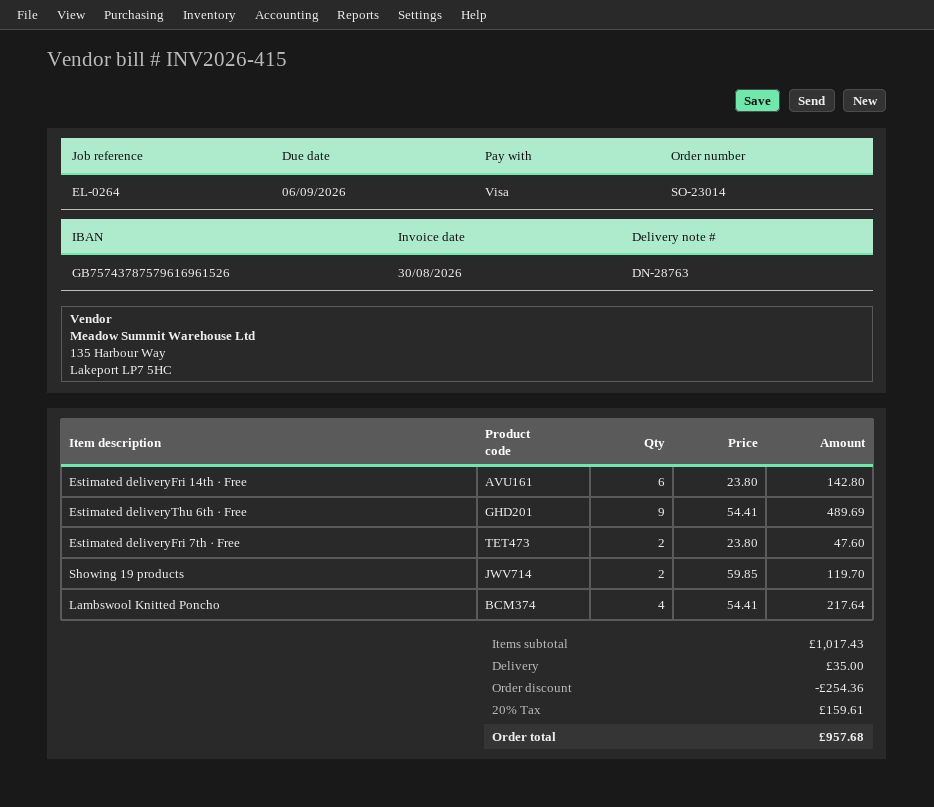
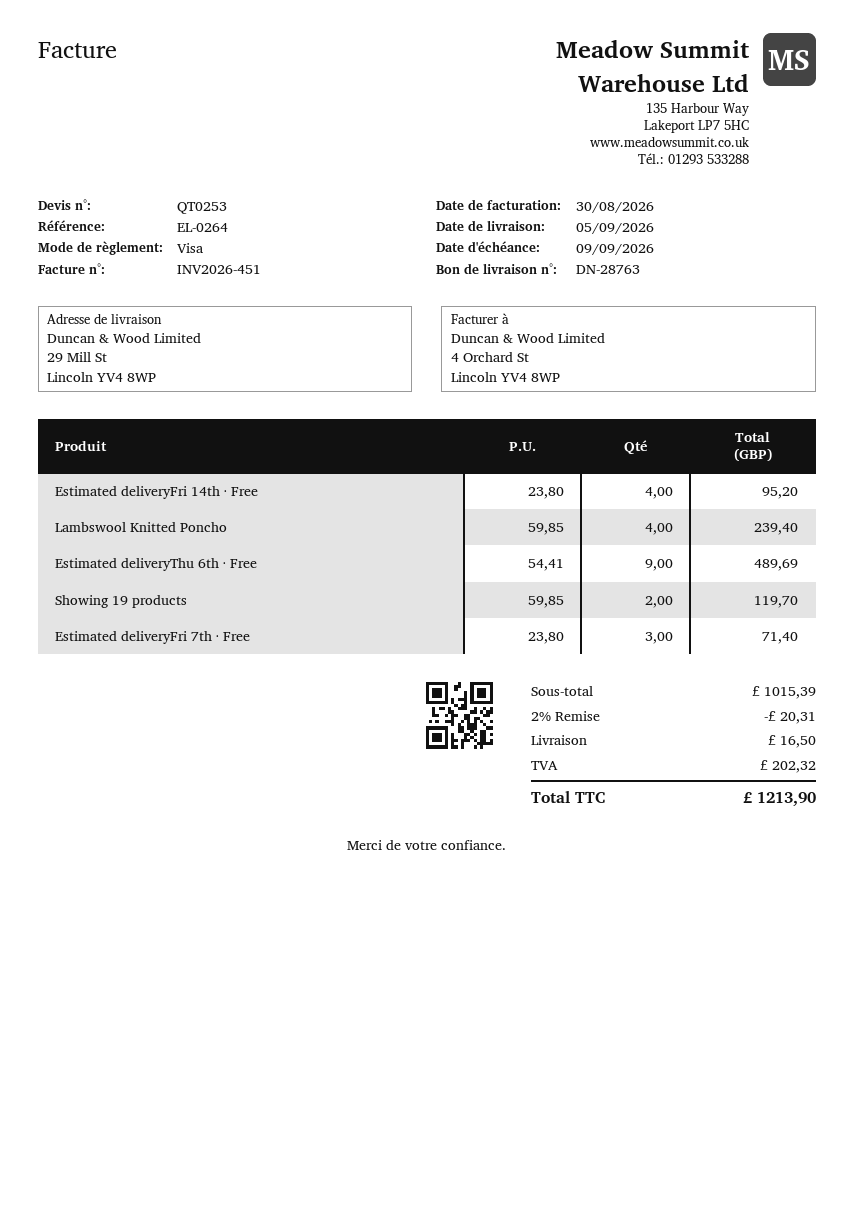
invoice number: INV2026-415 -> INV2026-451
due date: 2026-09-06 -> 2026-09-09
Estimated deliveryFri 14th · Free: 6 x 23.80 = 142.80 -> 4 x 23.80 = 95.20
Estimated deliveryFri 7th · Free: 2 x 23.80 = 47.60 -> 3 x 23.80 = 71.40
Lambswool Knitted Poncho: 4 x 54.41 = 217.64 -> 4 x 59.85 = 239.40
subtotal: 1017.43 -> 1015.39
discount: 254.36 -> 20.31
shipping: 35.00 -> 16.50
tax: 159.61 -> 202.32
total: 957.68 -> 1213.90

